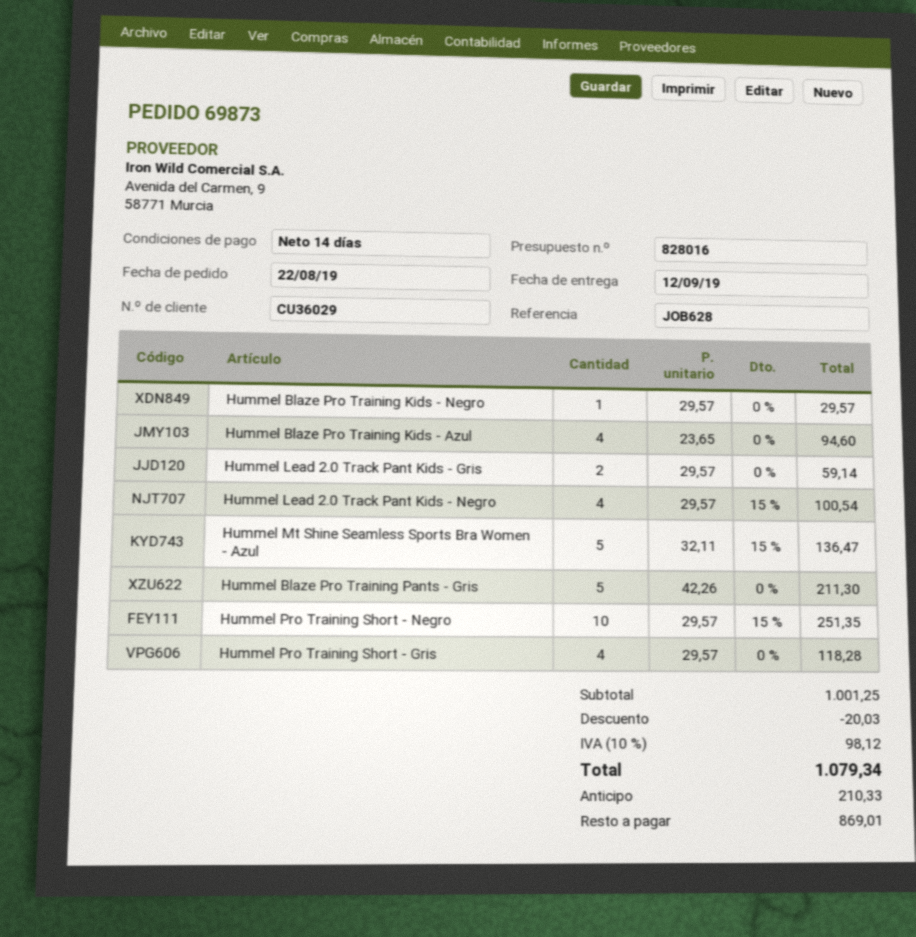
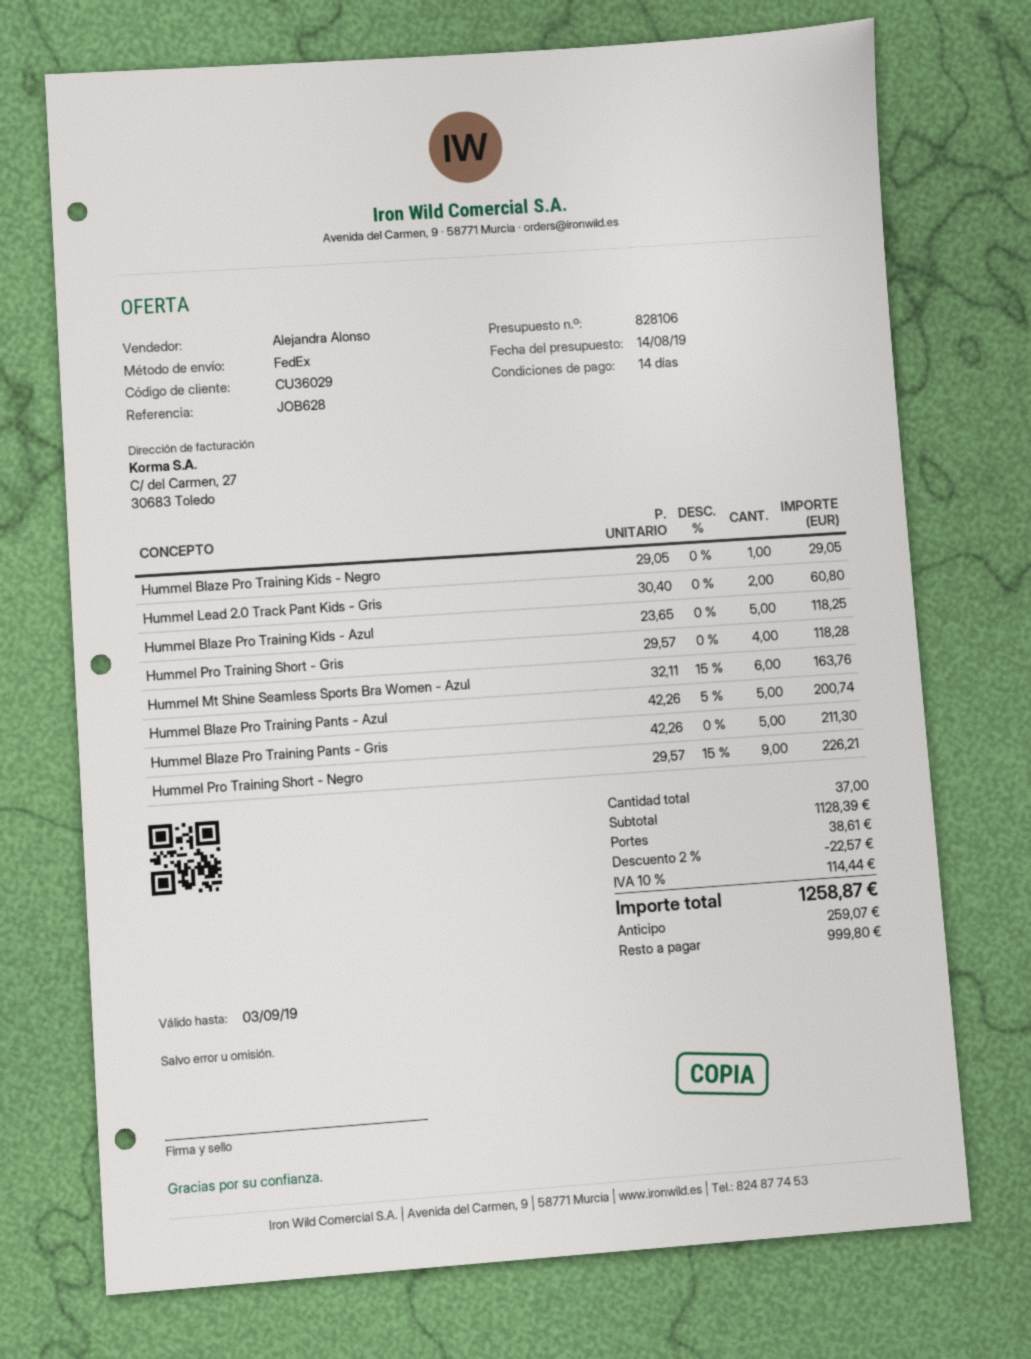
quote number: 828016 -> 828106
Hummel Blaze Pro Training Kids - Negro: 1 x 29.57 = 29.57 -> 1 x 29.05 = 29.05
Hummel Blaze Pro Training Kids - Azul: 4 x 23.65 = 94.60 -> 5 x 23.65 = 118.25
Hummel Lead 2.0 Track Pant Kids - Gris: 2 x 29.57 = 59.14 -> 2 x 30.40 = 60.80
Hummel Lead 2.0 Track Pant Kids - Negro: 4 x 29.57 - 15% = 100.54 -> none
Hummel Mt Shine Seamless Sports Bra Women - Azul: 5 x 32.11 - 15% = 136.47 -> 6 x 32.11 - 15% = 163.76
Hummel Pro Training Short - Negro: 10 x 29.57 - 15% = 251.35 -> 9 x 29.57 - 15% = 226.21
Hummel Blaze Pro Training Pants - Azul: none -> 5 x 42.26 - 5% = 200.74
subtotal: 1001.25 -> 1128.39
discount: 20.03 -> 22.57
shipping: none -> 38.61
tax: 10% = 98.12 -> 10% = 114.44
total: 1079.34 -> 1258.87
deposit: 210.33 -> 259.07
balance: 869.01 -> 999.80

